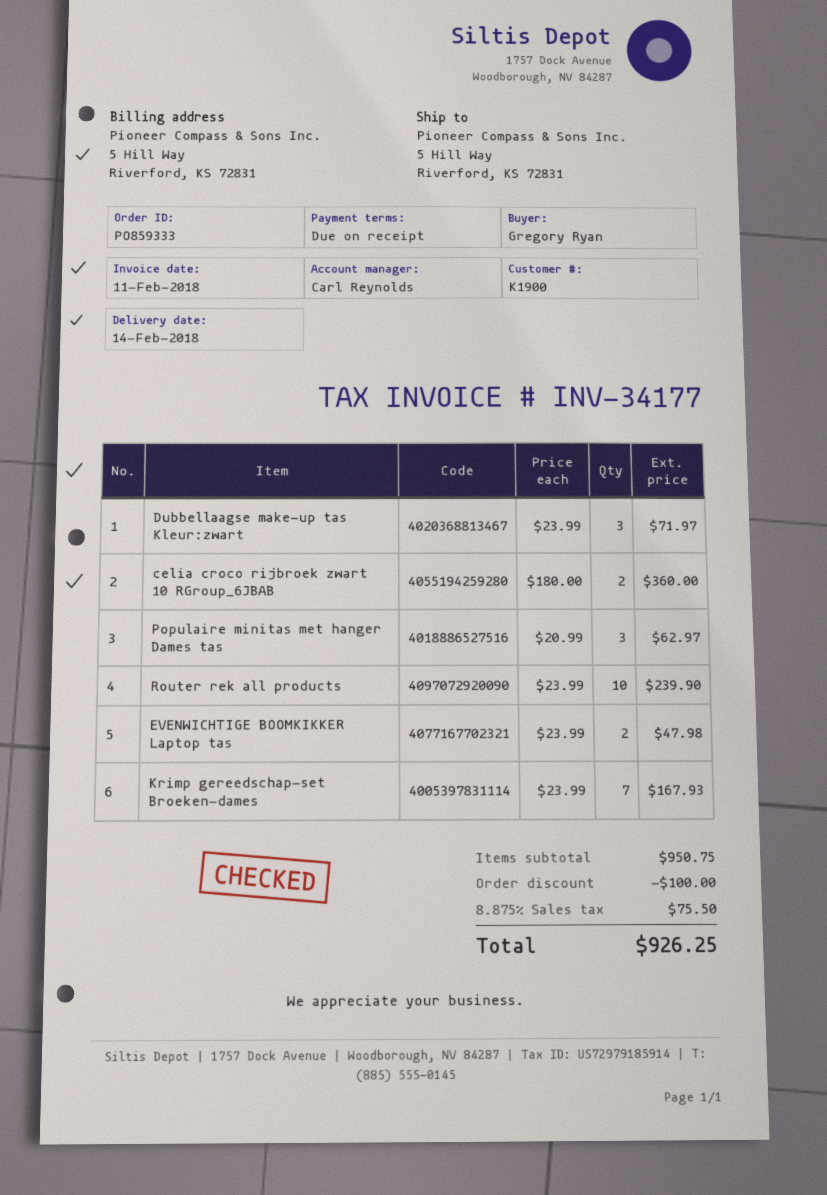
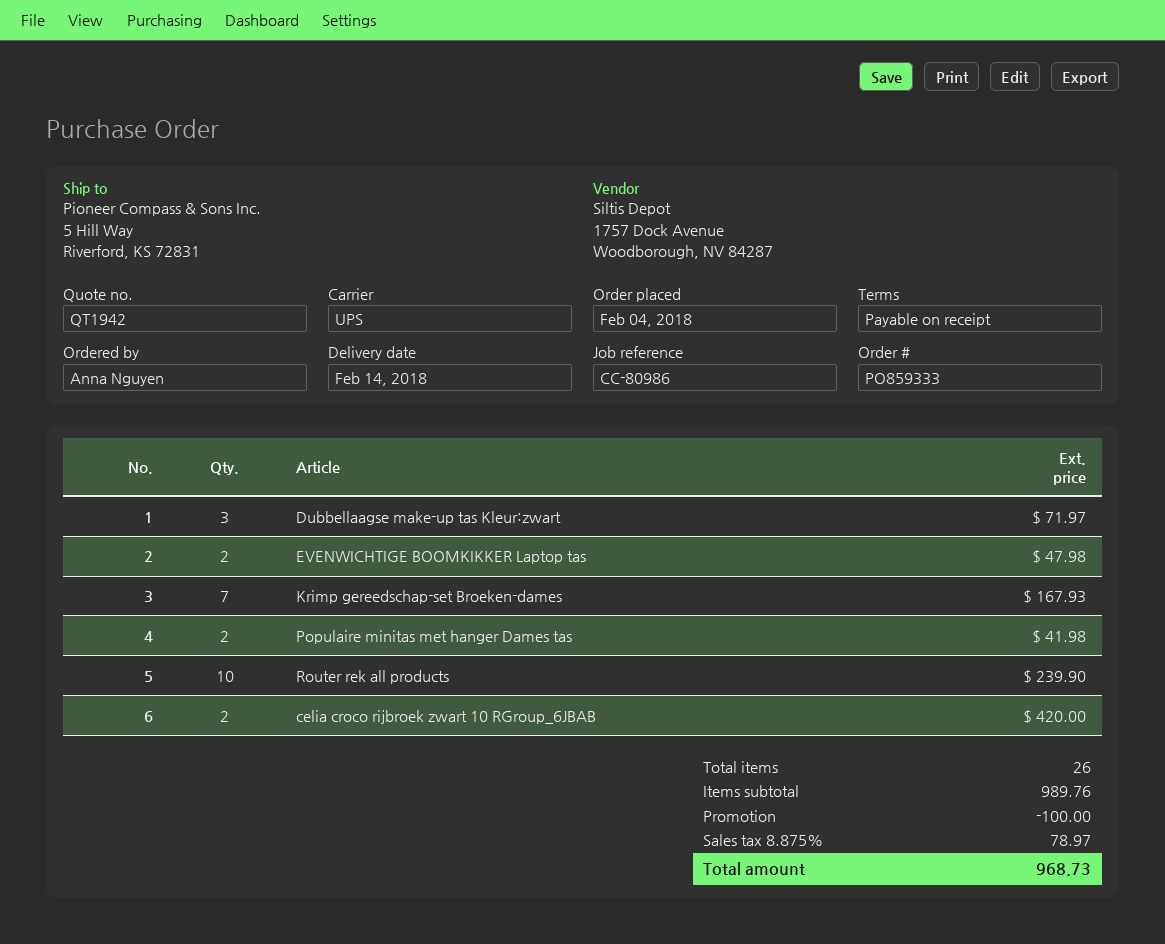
ordered by: Gregory Ryan -> Anna Nguyen
celia croco rijbroek zwart 10 RGroup_6JBAB: 2 for 360.00 -> 2 for 420.00
Populaire minitas met hanger Dames tas: 3 for 62.97 -> 2 for 41.98
subtotal: 950.75 -> 989.76
tax: 8.875% = 75.50 -> 8.875% = 78.97
total: 926.25 -> 968.73

